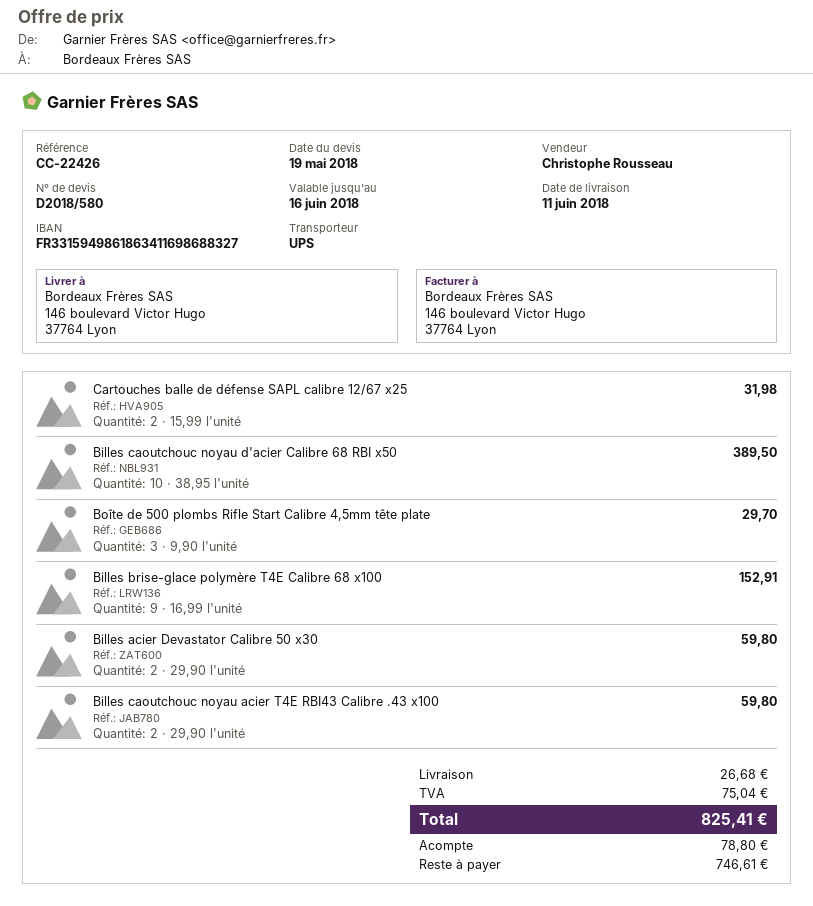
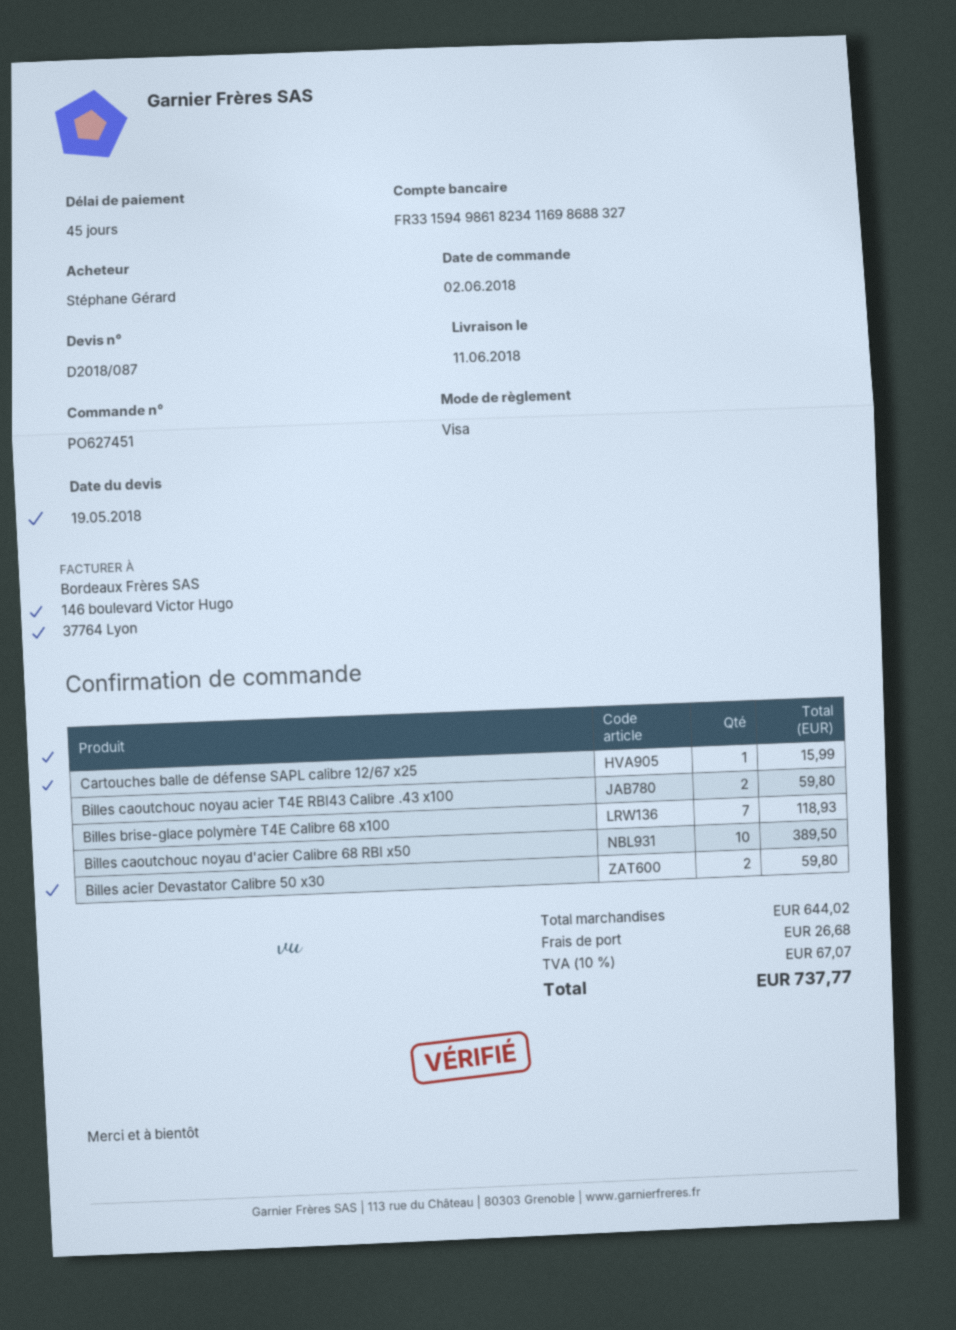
quote number: D2018/580 -> D2018/087
bank account: FR3315949861863411698688327 -> FR3315949861823411698688327
Cartouches balle de défense SAPL calibre 12/67 x25: 2 for 31.98 -> 1 for 15.99
Boîte de 500 plombs Rifle Start Calibre 4,5mm tête plate: 3 for 29.70 -> none
Billes brise-glace polymère T4E Calibre 68 x100: 9 for 152.91 -> 7 for 118.93
tax: 75.04 -> 67.07
total: 825.41 -> 737.77

